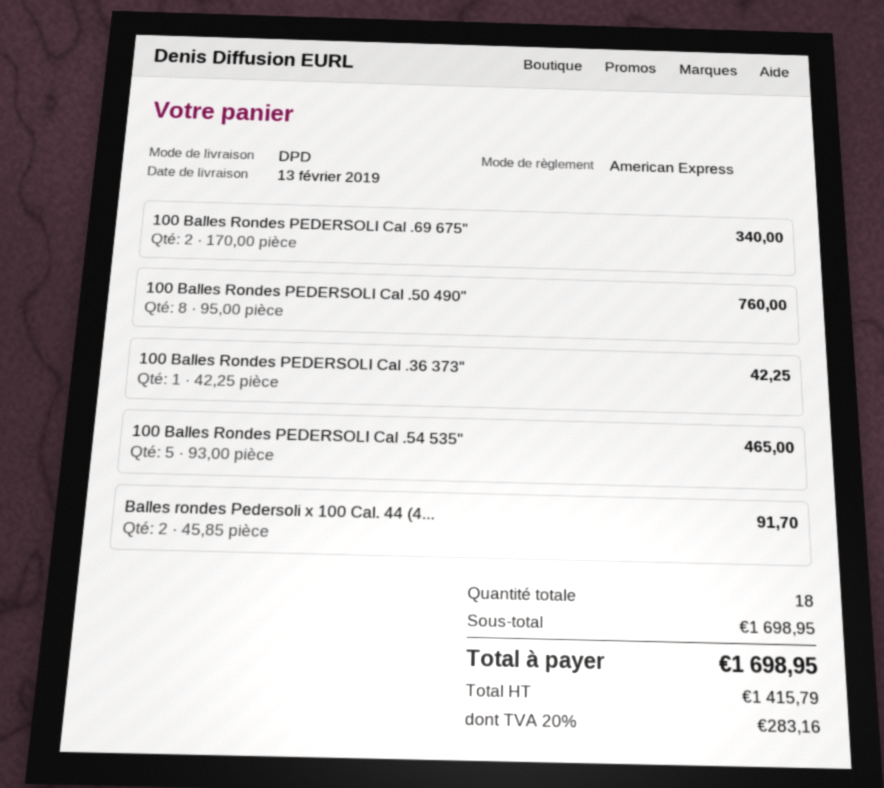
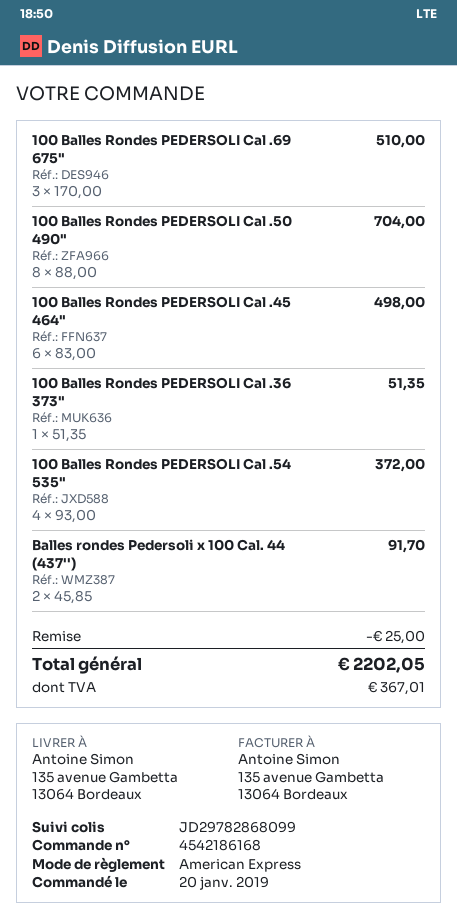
100 Balles Rondes PEDERSOLI Cal .69 675": 2 x 170.00 = 340.00 -> 3 x 170.00 = 510.00
100 Balles Rondes PEDERSOLI Cal .50 490": 8 x 95.00 = 760.00 -> 8 x 88.00 = 704.00
100 Balles Rondes PEDERSOLI Cal .36 373": 1 x 42.25 = 42.25 -> 1 x 51.35 = 51.35
100 Balles Rondes PEDERSOLI Cal .54 535": 5 x 93.00 = 465.00 -> 4 x 93.00 = 372.00
100 Balles Rondes PEDERSOLI Cal .45 464": none -> 6 x 83.00 = 498.00
discount: none -> 25.00
tax: 283.16 -> 367.01
total: 1698.95 -> 2202.05

